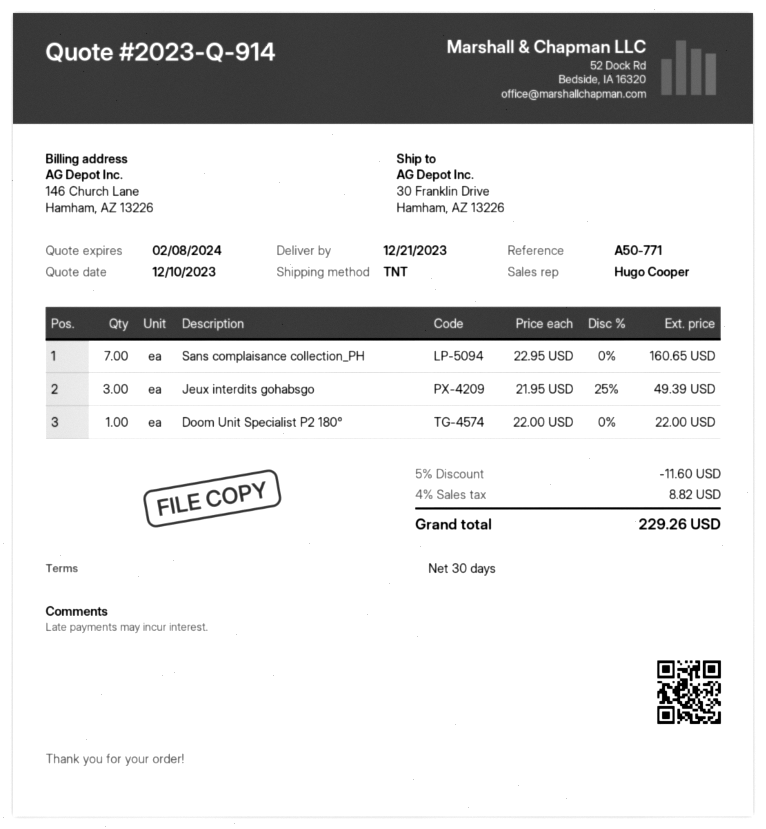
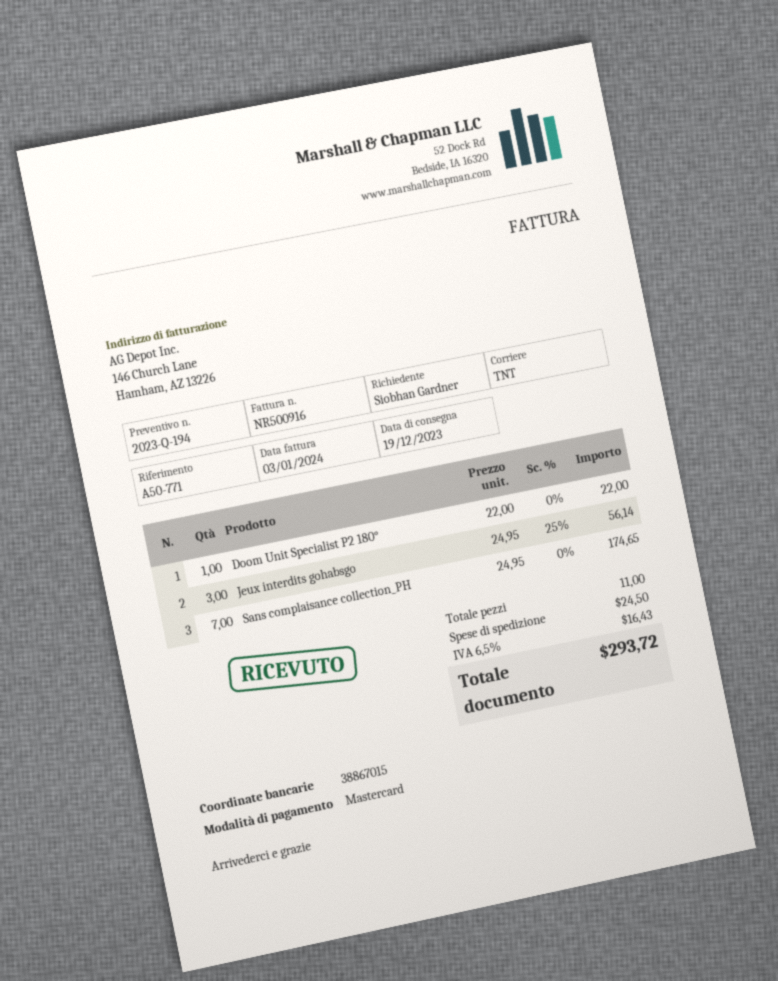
quote number: 2023-Q-914 -> 2023-Q-194
delivery date: 2023-12-21 -> 2023-12-19
Sans complaisance collection_PH: 7 x 22.95 = 160.65 -> 7 x 24.95 = 174.65
Jeux interdits gohabsgo: 3 x 21.95 - 25% = 49.39 -> 3 x 24.95 - 25% = 56.14
discount: 5% = 11.60 -> none
shipping: none -> 24.50
tax: 4% = 8.82 -> 6.5% = 16.43
total: 229.26 -> 293.72

